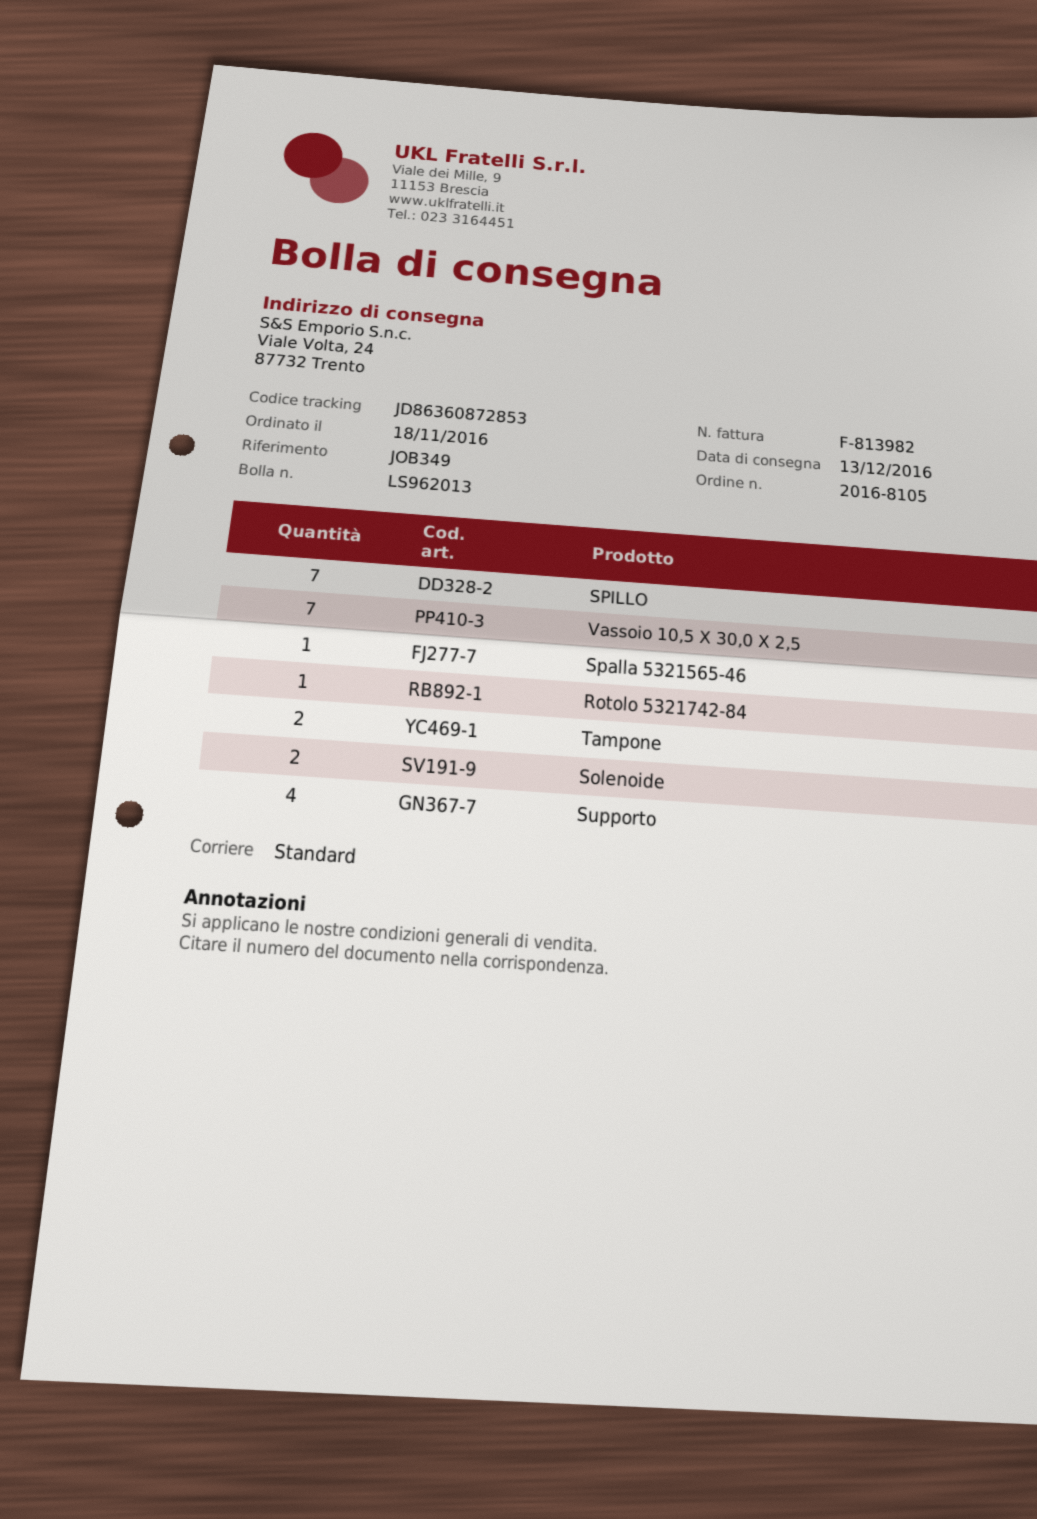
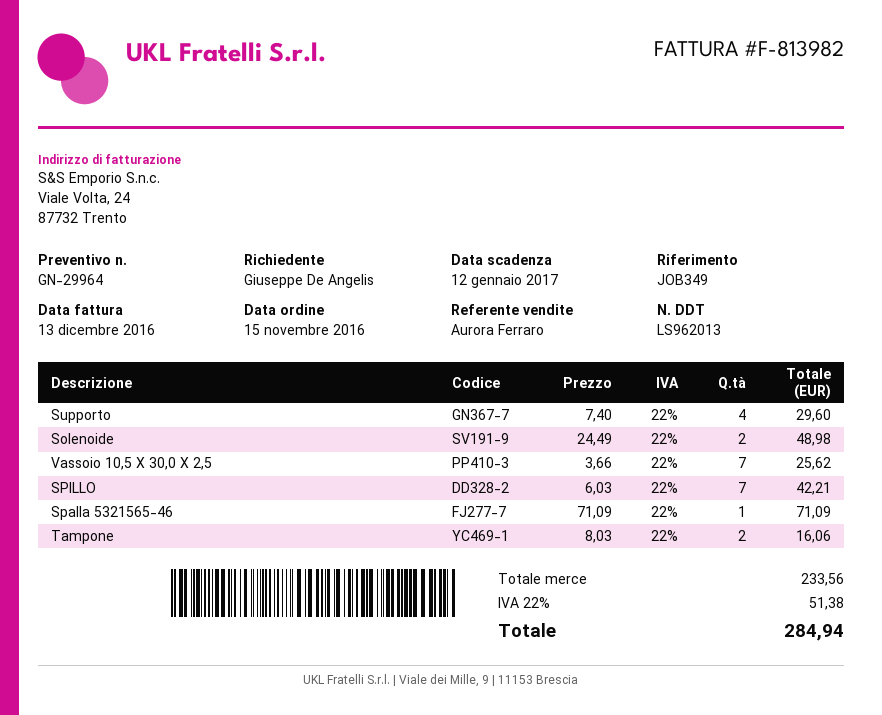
order date: 2016-11-18 -> 2016-11-15
Rotolo 5321742-84: 1 -> none

